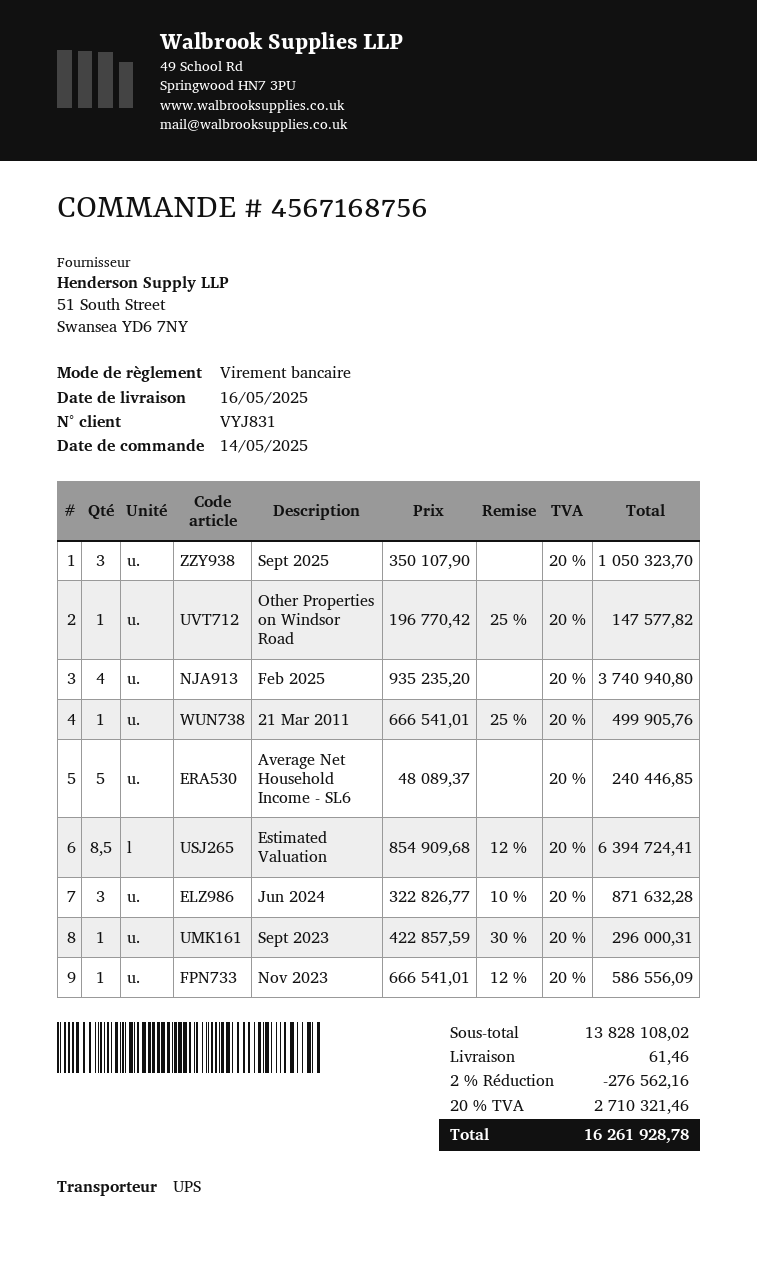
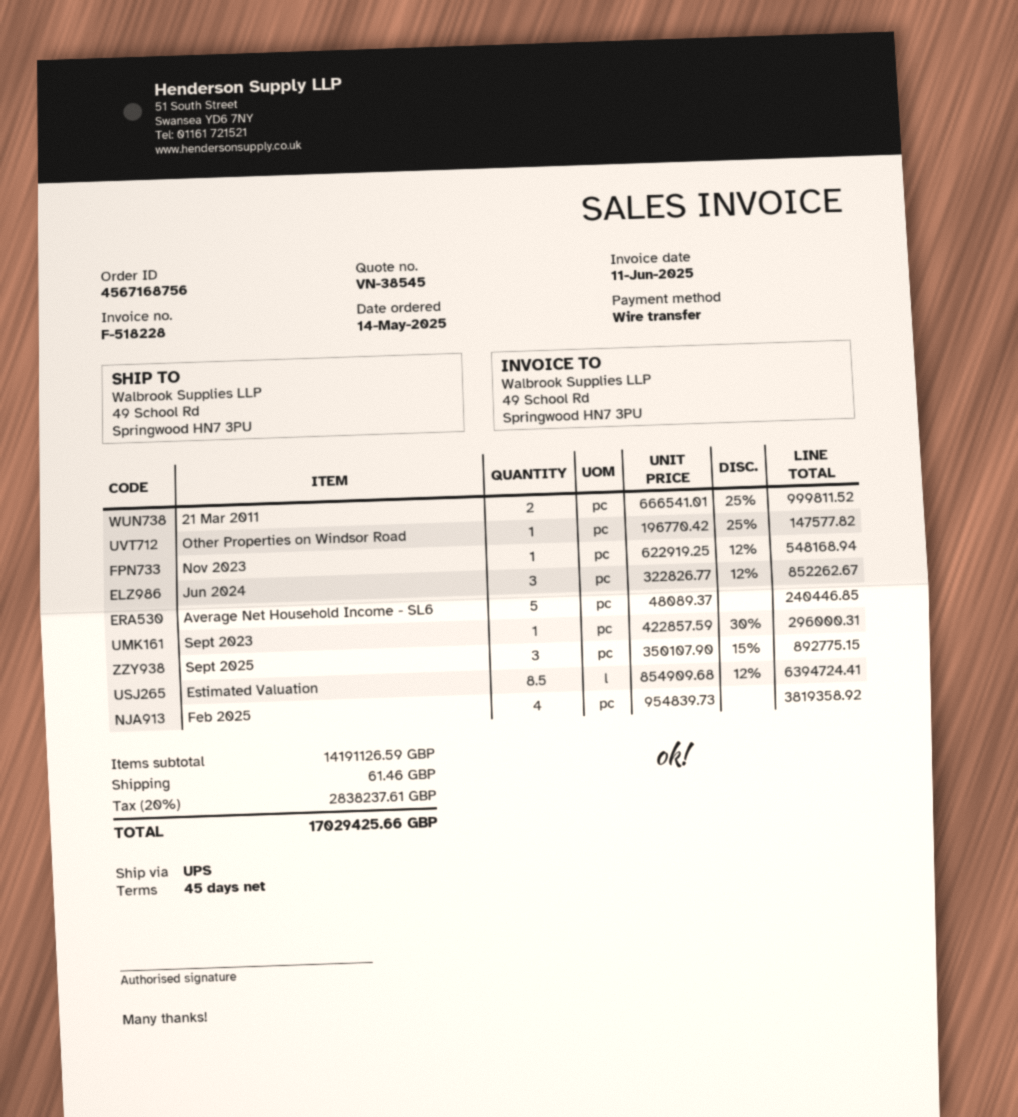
Sept 2025: 3 x 350107.90 = 1050323.70 -> 3 x 350107.90 - 15% = 892775.15
Feb 2025: 4 x 935235.20 = 3740940.80 -> 4 x 954839.73 = 3819358.92
21 Mar 2011: 1 x 666541.01 - 25% = 499905.76 -> 2 x 666541.01 - 25% = 999811.52
Jun 2024: 3 x 322826.77 - 10% = 871632.28 -> 3 x 322826.77 - 12% = 852262.67
Nov 2023: 1 x 666541.01 - 12% = 586556.09 -> 1 x 622919.25 - 12% = 548168.94
subtotal: 13828108.02 -> 14191126.59
discount: 2% = 276562.16 -> none
tax: 20% = 2710321.46 -> 20% = 2838237.61
total: 16261928.78 -> 17029425.66

